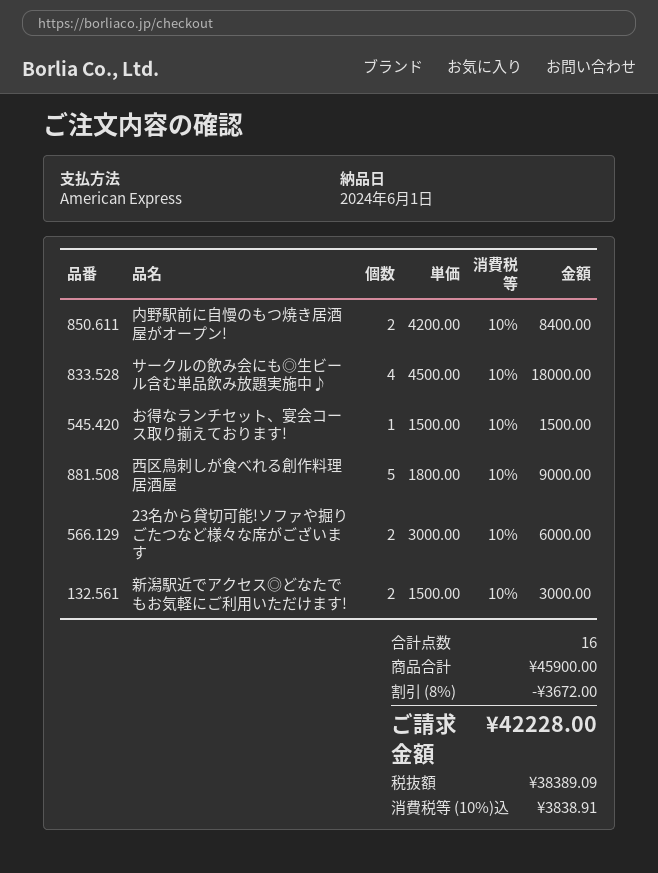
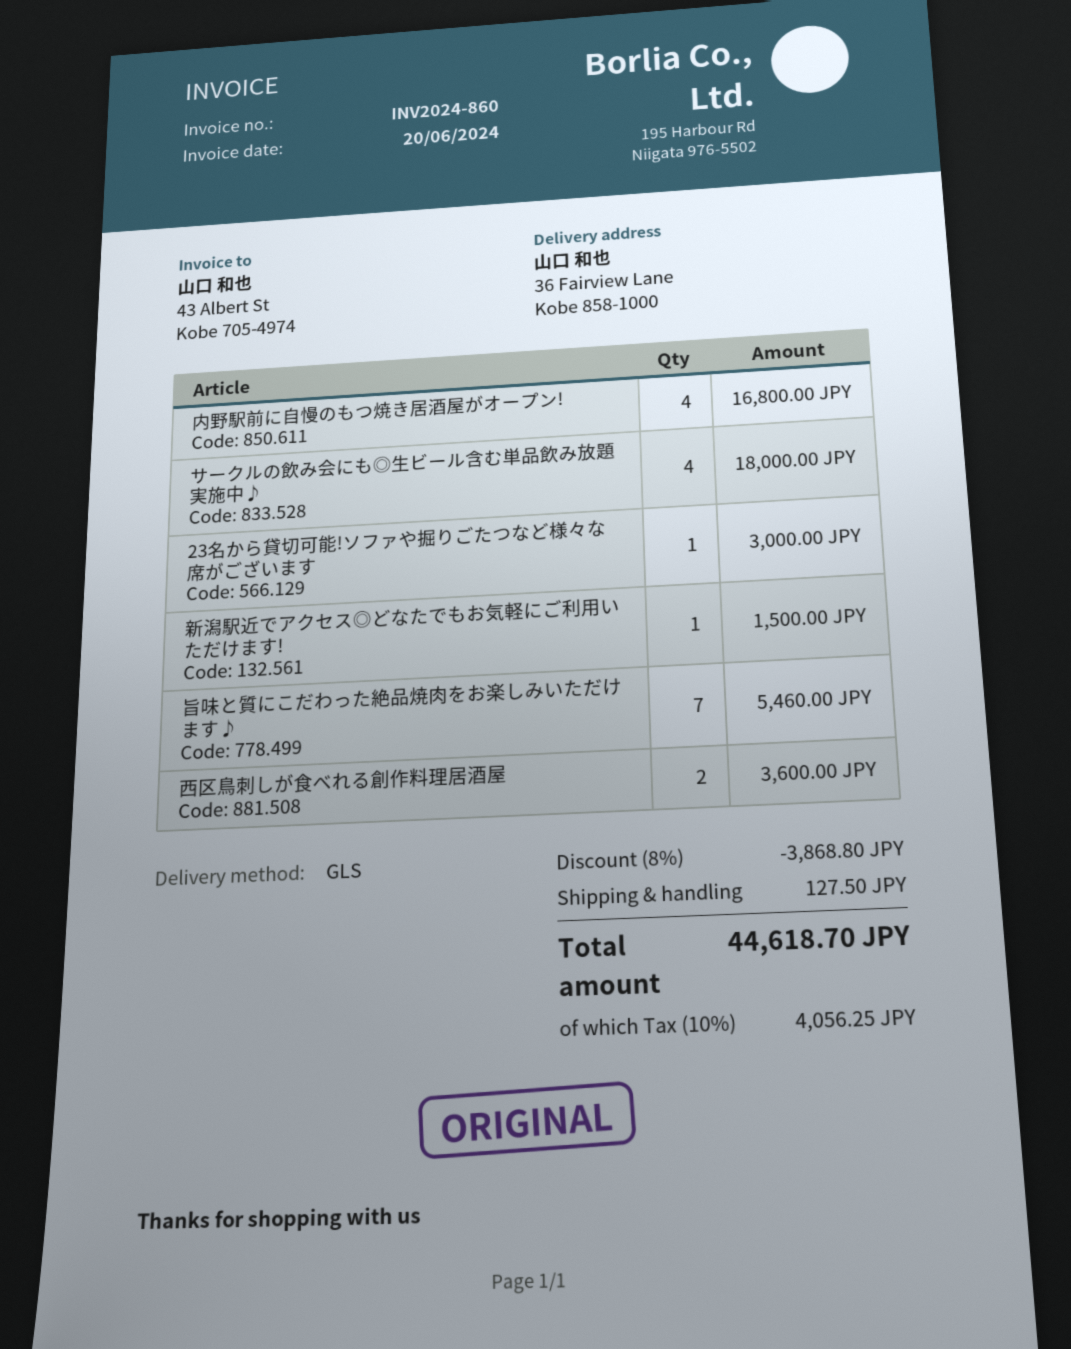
内野駅前に自慢のもつ焼き居酒屋がオープン!: 2 for 8400.00 -> 4 for 16800.00
お得なランチセット、宴会コース取り揃えております!: 1 for 1500.00 -> none
西区鳥刺しが食べれる創作料理居酒屋: 5 for 9000.00 -> 2 for 3600.00
23名から貸切可能!ソファや掘りごたつなど様々な席がございます: 2 for 6000.00 -> 1 for 3000.00
新潟駅近でアクセス◎どなたでもお気軽にご利用いただけます!: 2 for 3000.00 -> 1 for 1500.00
旨味と質にこだわった絶品焼肉をお楽しみいただけます♪: none -> 7 for 5460.00
discount: 8% = 3672.00 -> 8% = 3868.80
shipping: none -> 127.50
tax: 10% = 3838.91 -> 10% = 4056.25
total: 42228.00 -> 44618.70

